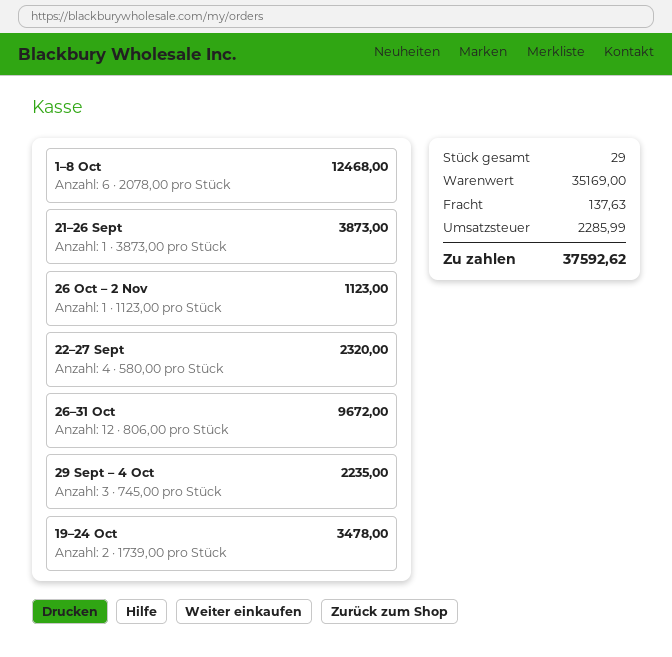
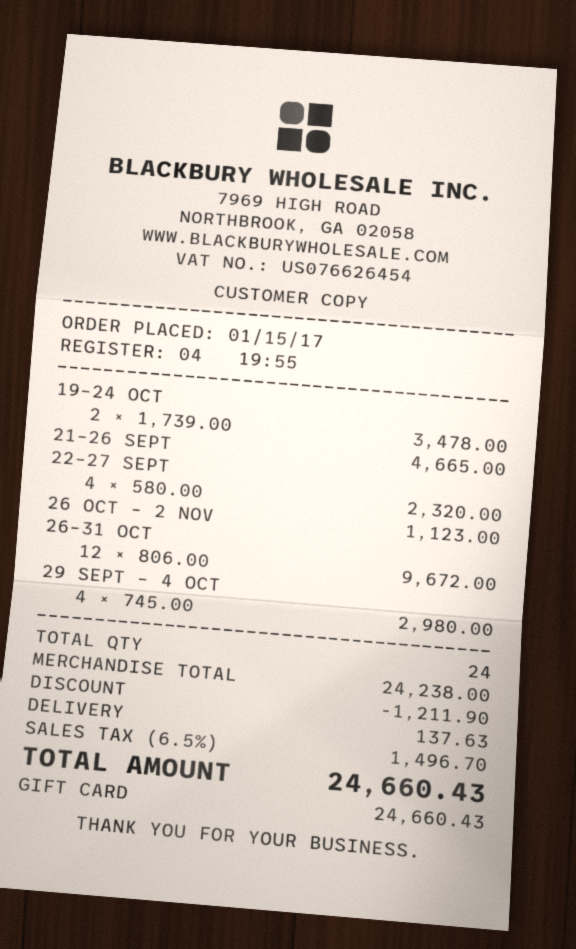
1–8 Oct: 6 x 2078.00 = 12468.00 -> none
21–26 Sept: 1 x 3873.00 = 3873.00 -> 1 x 4665.00 = 4665.00
29 Sept – 4 Oct: 3 x 745.00 = 2235.00 -> 4 x 745.00 = 2980.00
total quantity: 29 -> 24
subtotal: 35169.00 -> 24238.00
discount: none -> 1211.90
tax: 2285.99 -> 1496.70
total: 37592.62 -> 24660.43

